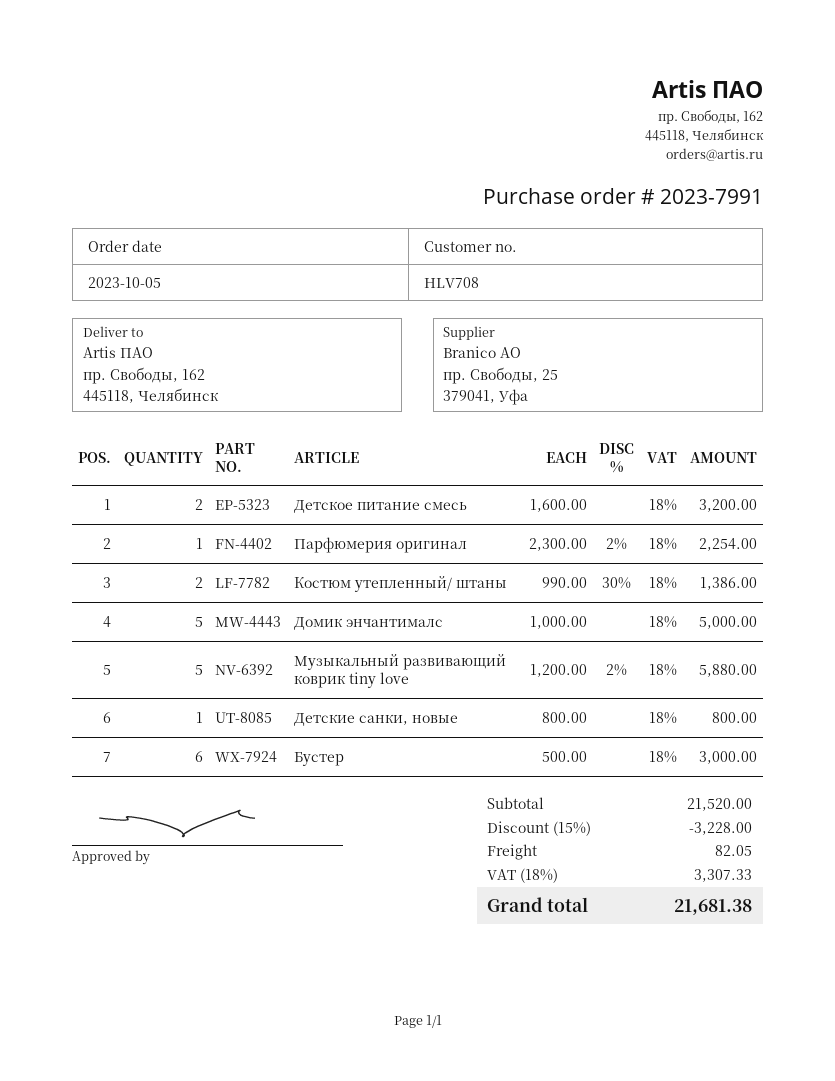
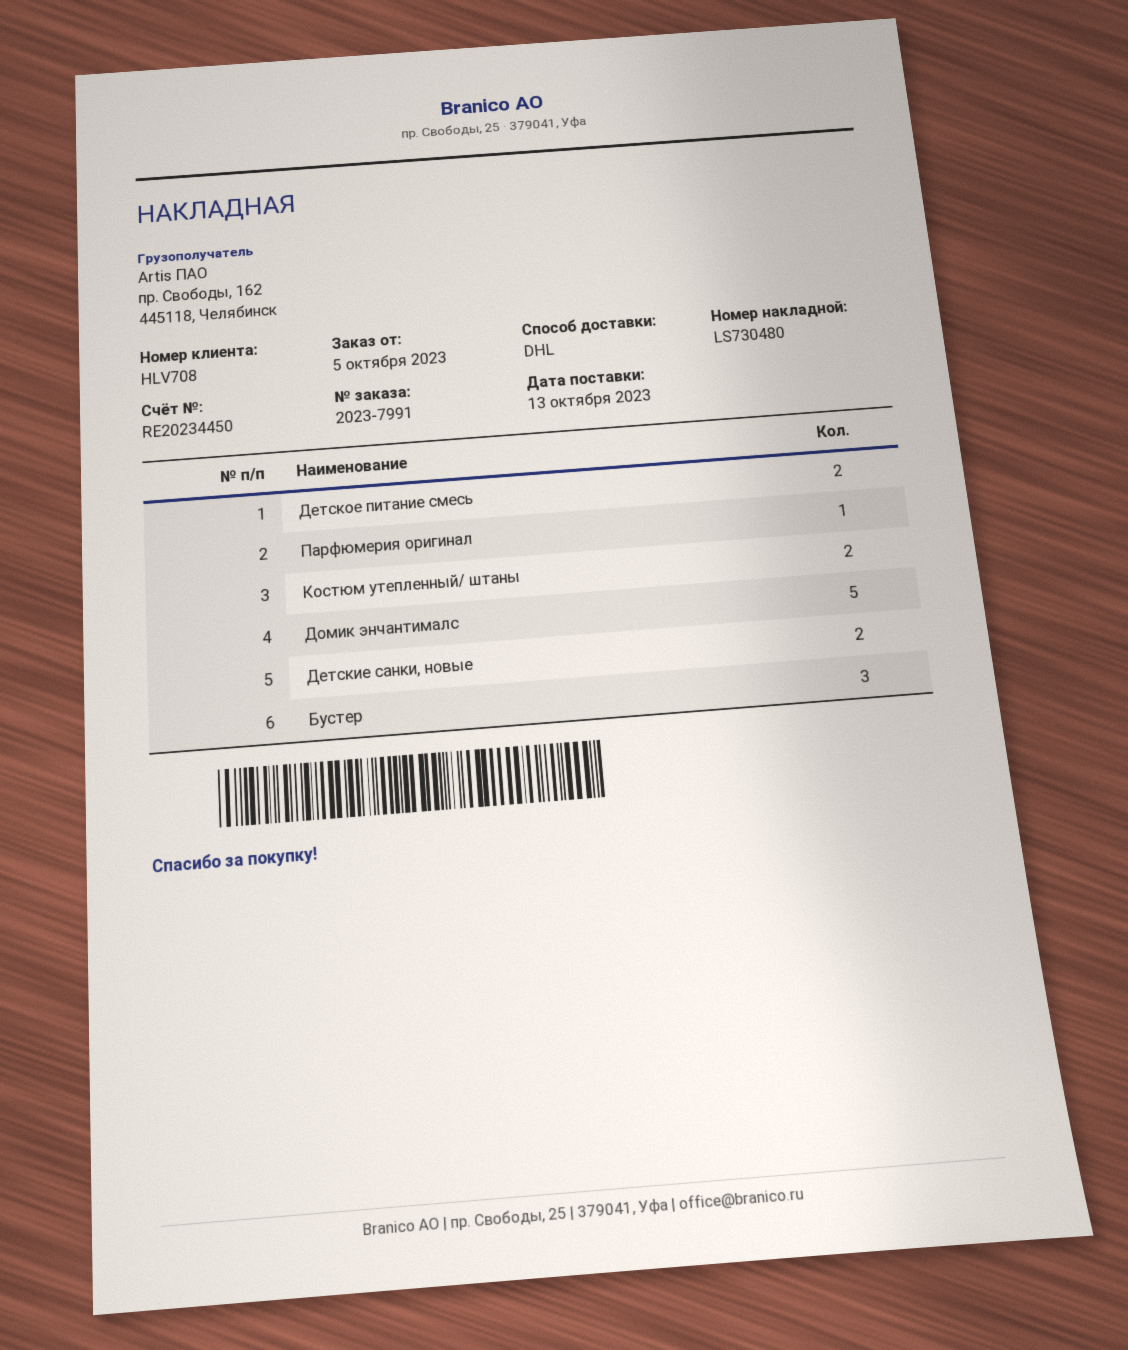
Музыкальный развивающий коврик tiny love: 5 -> none
Детские санки, новые: 1 -> 2
Бустер: 6 -> 3

